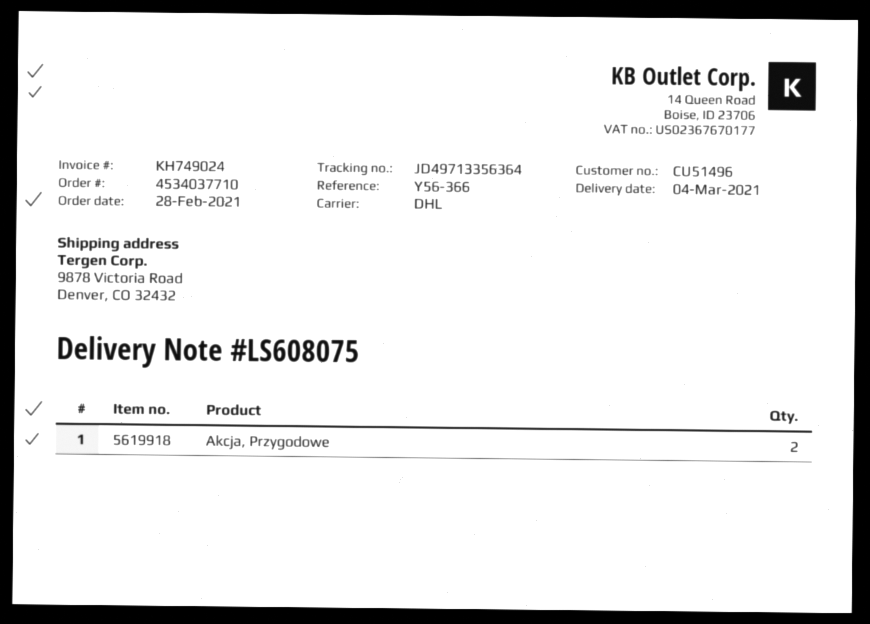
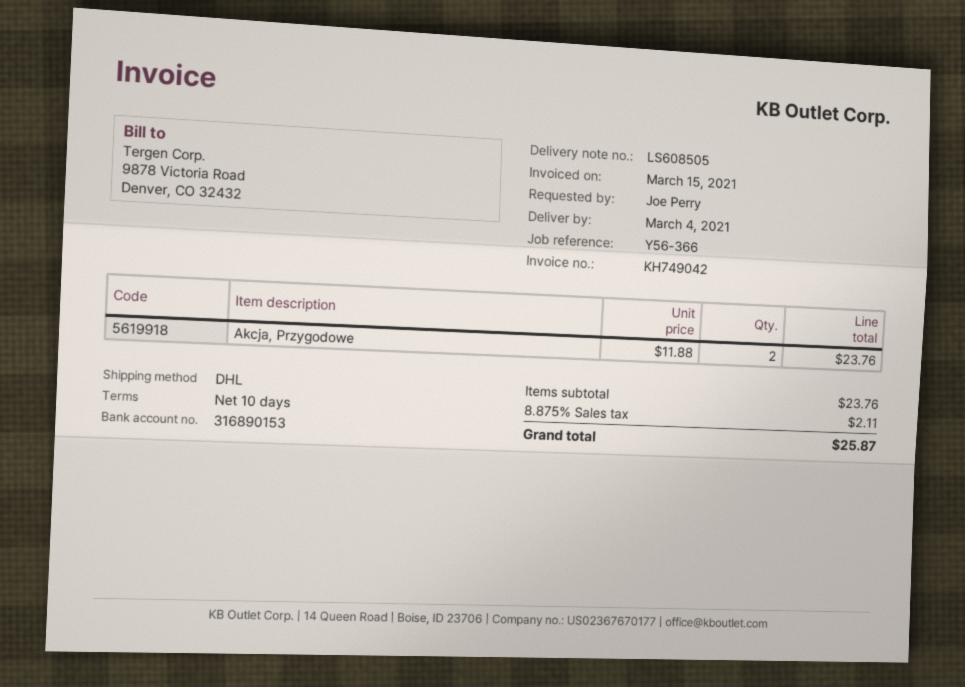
delivery note number: LS608075 -> LS608505
invoice number: KH749024 -> KH749042

